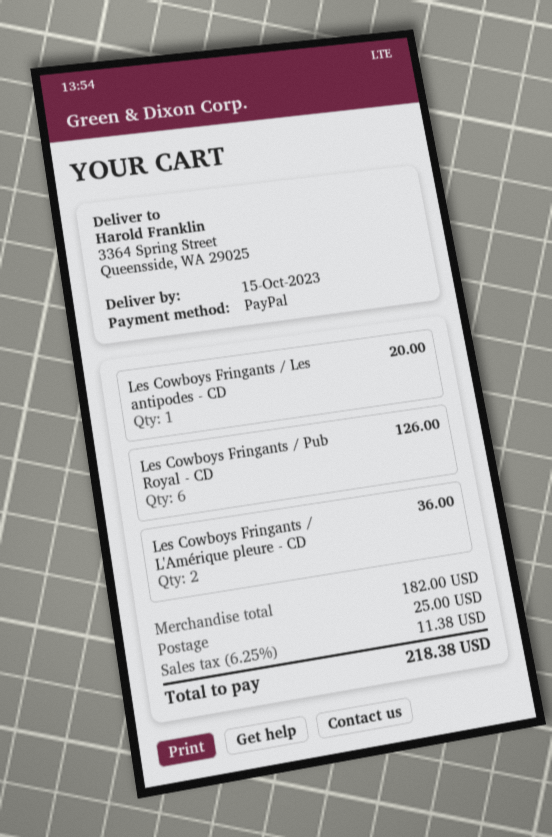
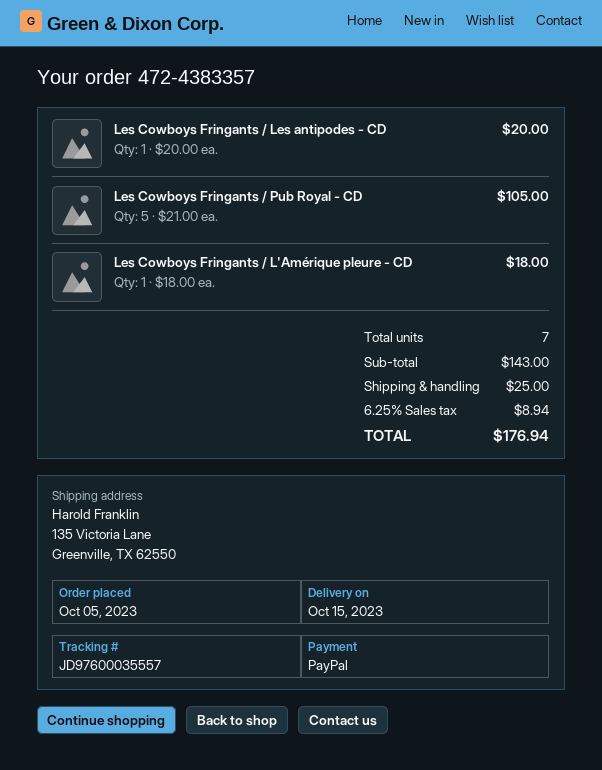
ship to: 3364 Spring Street, Queensside, WA 29025 -> 135 Victoria Lane, Greenville, TX 62550
Les Cowboys Fringants / Pub Royal - CD: 6 for 126.00 -> 5 for 105.00
Les Cowboys Fringants / L'Amérique pleure - CD: 2 for 36.00 -> 1 for 18.00
subtotal: 182.00 -> 143.00
tax: 6.25% = 11.38 -> 6.25% = 8.94
total: 218.38 -> 176.94

